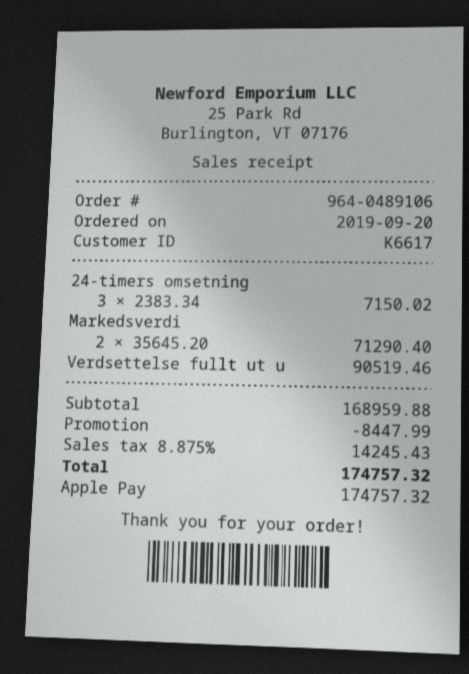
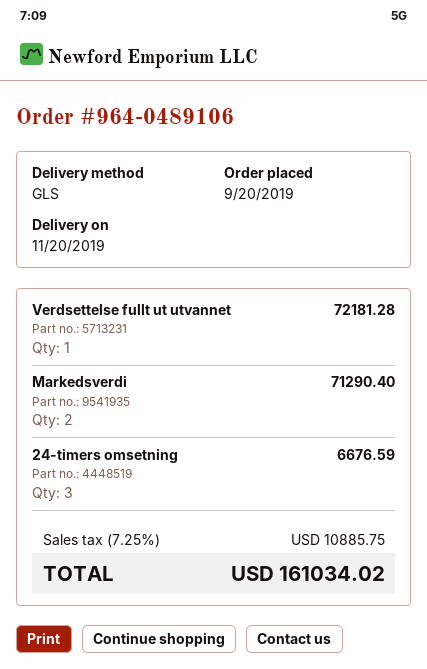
24-timers omsetning: 3 for 7150.02 -> 3 for 6676.59
Verdsettelse fullt ut u: 1 for 90519.46 -> 1 for 72181.28
discount: 8447.99 -> none
tax: 8.875% = 14245.43 -> 7.25% = 10885.75
total: 174757.32 -> 161034.02

